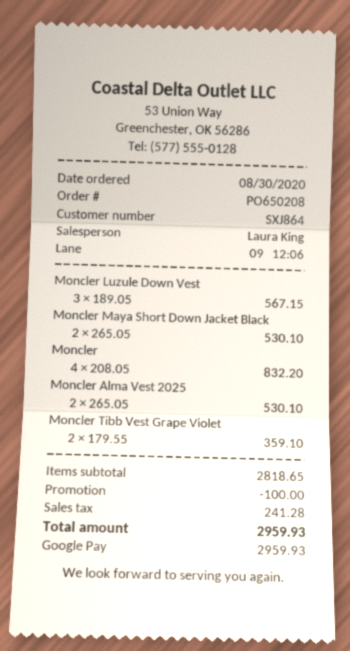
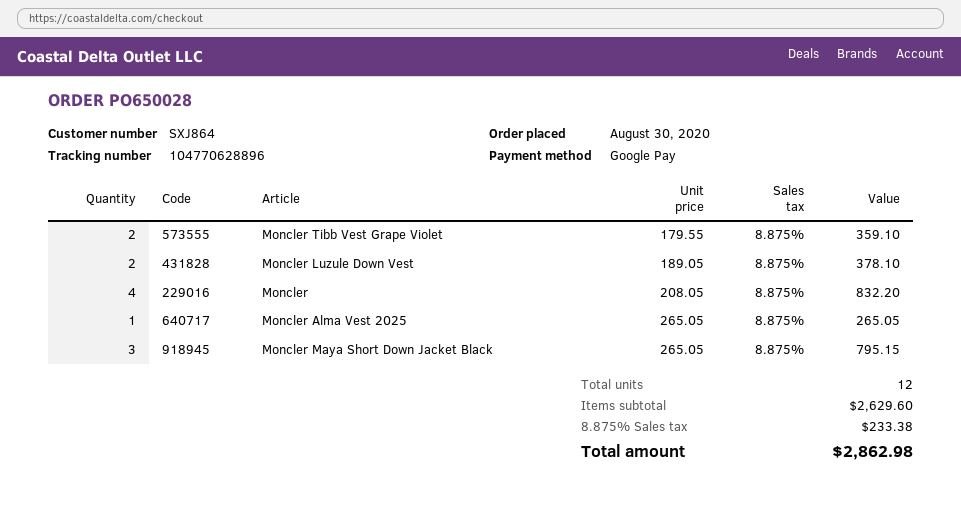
order number: PO650208 -> PO650028
Moncler Luzule Down Vest: 3 x 189.05 = 567.15 -> 2 x 189.05 = 378.10
Moncler Maya Short Down Jacket Black: 2 x 265.05 = 530.10 -> 3 x 265.05 = 795.15
Moncler Alma Vest 2025: 2 x 265.05 = 530.10 -> 1 x 265.05 = 265.05
subtotal: 2818.65 -> 2629.60
discount: 100.00 -> none
tax: 241.28 -> 233.38
total: 2959.93 -> 2862.98

